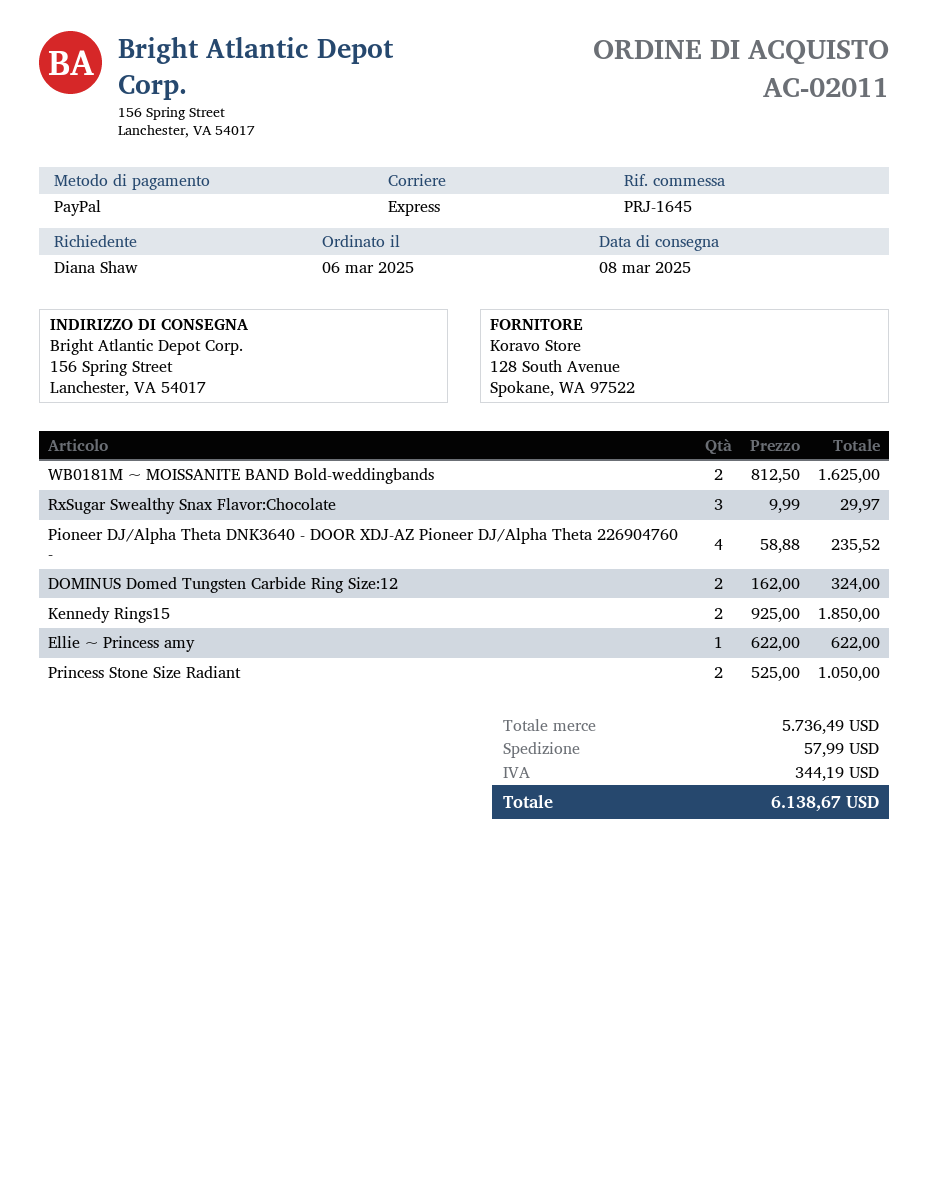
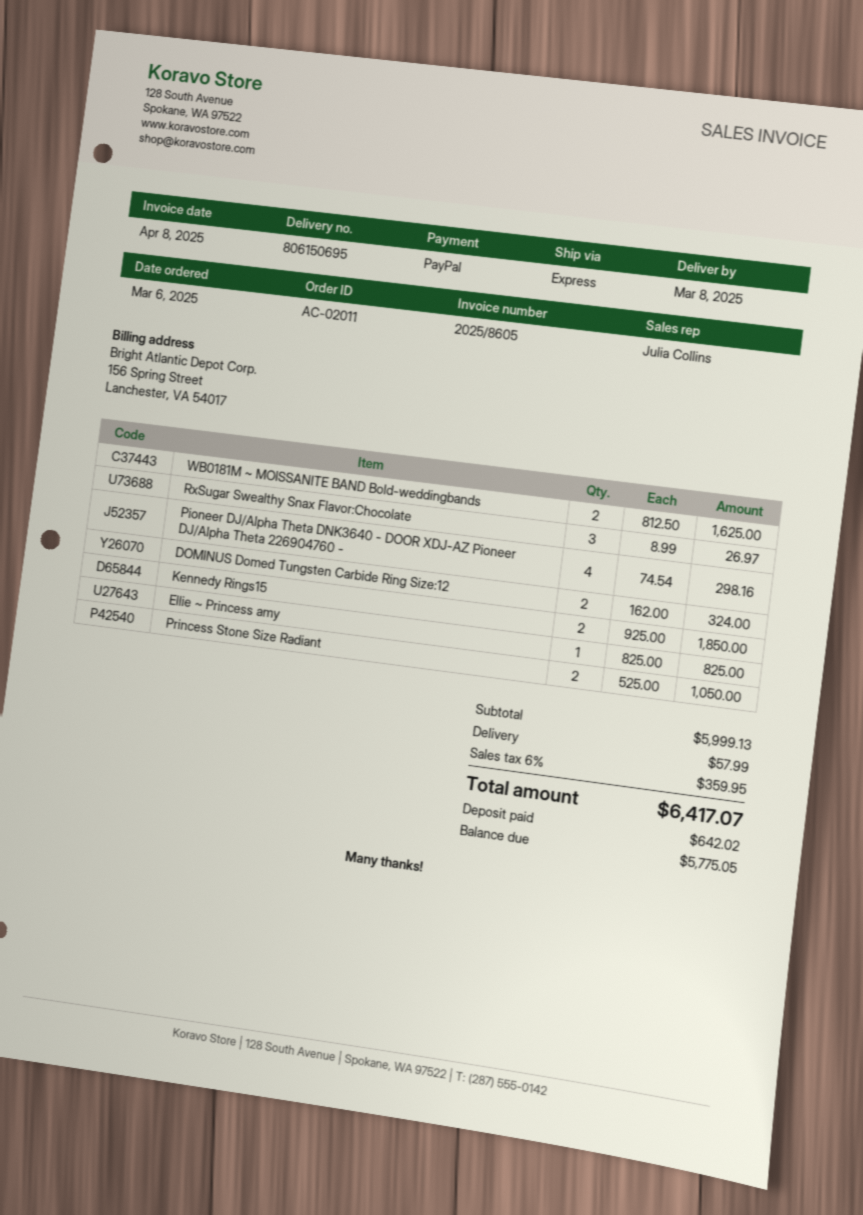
RxSugar Swealthy Snax Flavor:Chocolate: 3 x 9.99 = 29.97 -> 3 x 8.99 = 26.97
Pioneer DJ/Alpha Theta DNK3640 - DOOR XDJ-AZ Pioneer DJ/Alpha Theta 226904760 -: 4 x 58.88 = 235.52 -> 4 x 74.54 = 298.16
Ellie ~ Princess amy: 1 x 622.00 = 622.00 -> 1 x 825.00 = 825.00
subtotal: 5736.49 -> 5999.13
tax: 344.19 -> 359.95
total: 6138.67 -> 6417.07

